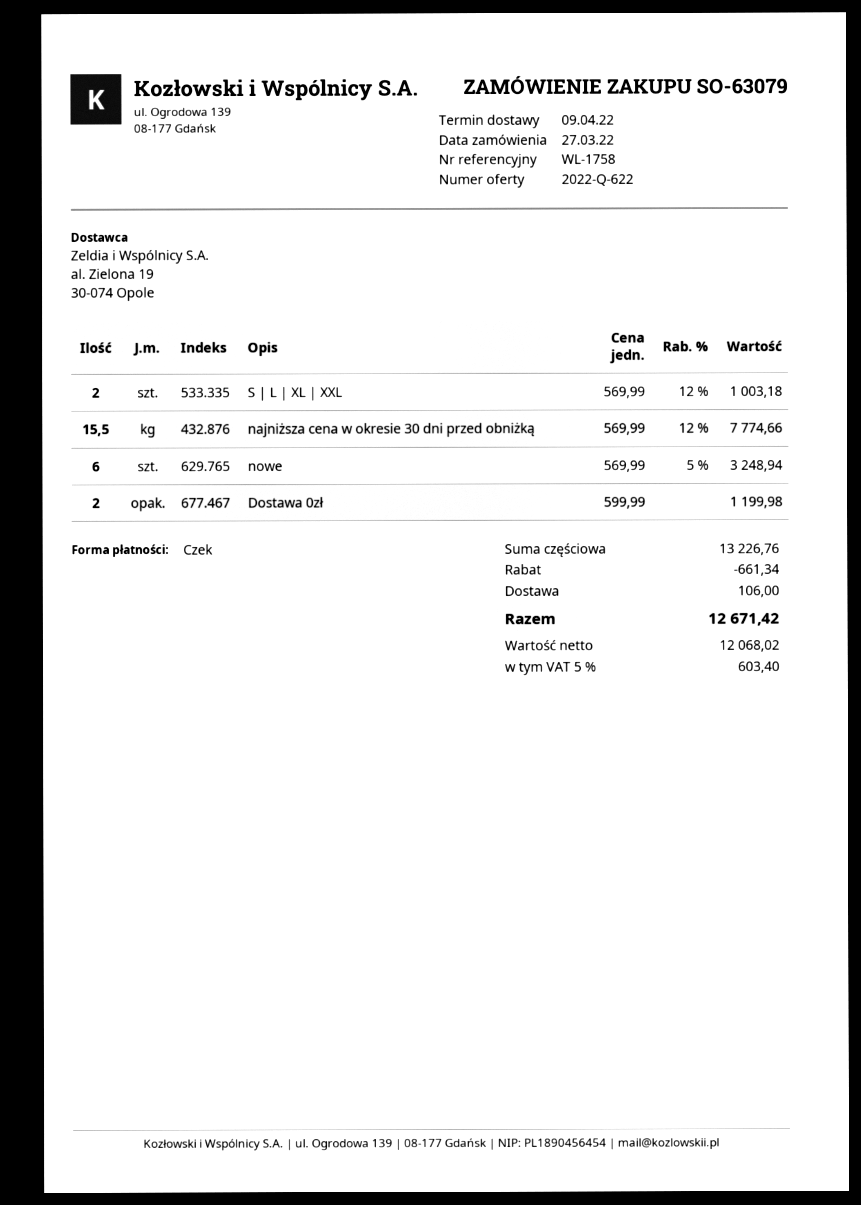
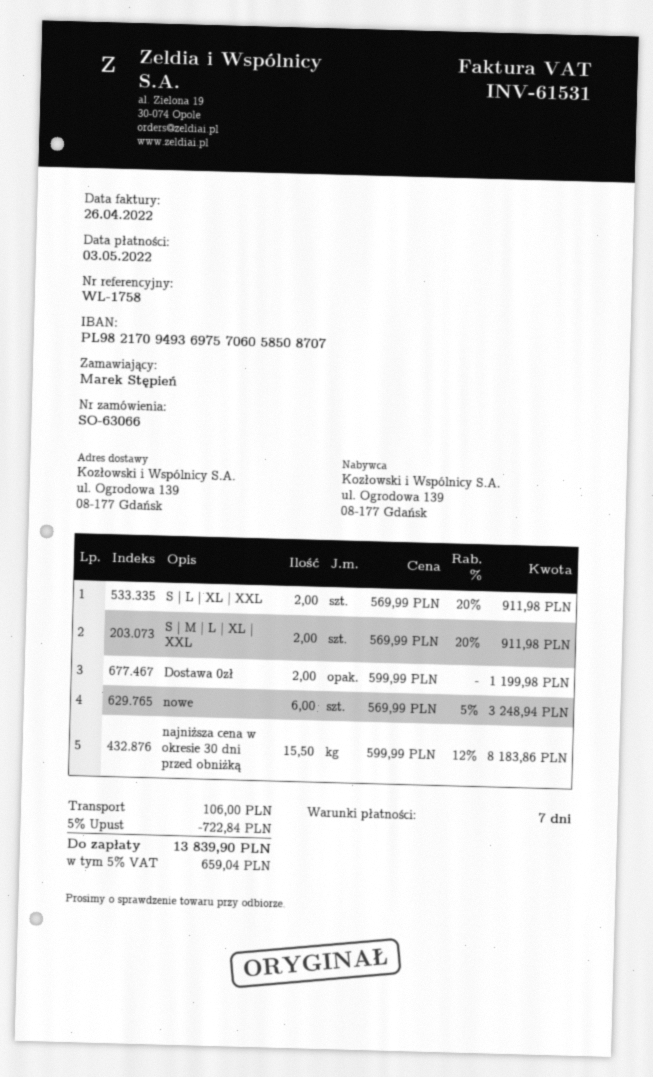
order number: SO-63079 -> SO-63066
S | L | XL | XXL: 2 x 569.99 - 12% = 1003.18 -> 2 x 569.99 - 20% = 911.98
najniższa cena w okresie 30 dni przed obniżką: 15.5 x 569.99 - 12% = 7774.66 -> 15.5 x 599.99 - 12% = 8183.86
S | M | L | XL | XXL: none -> 2 x 569.99 - 20% = 911.98
discount: 661.34 -> 722.84
tax: 5% = 603.40 -> 5% = 659.04
total: 12671.42 -> 13839.90

